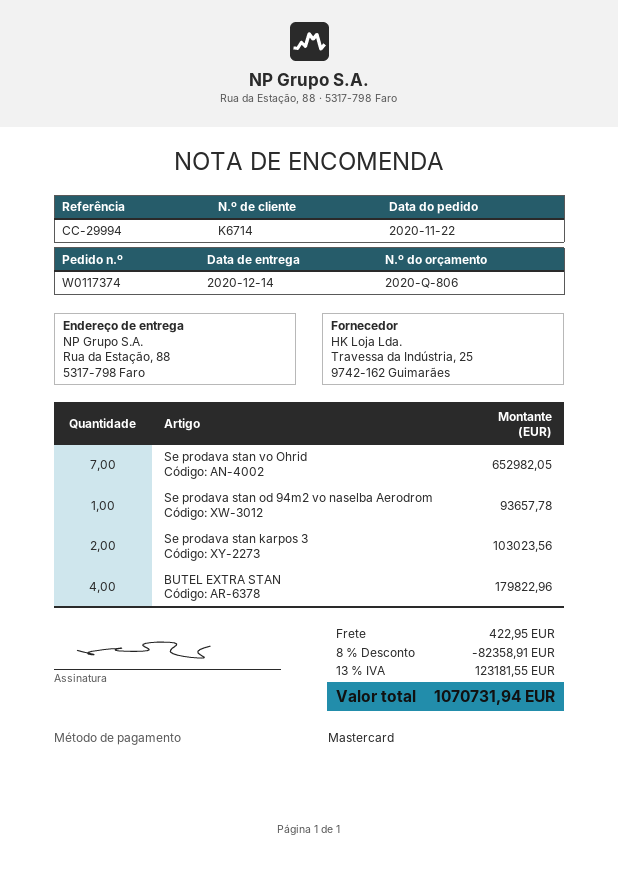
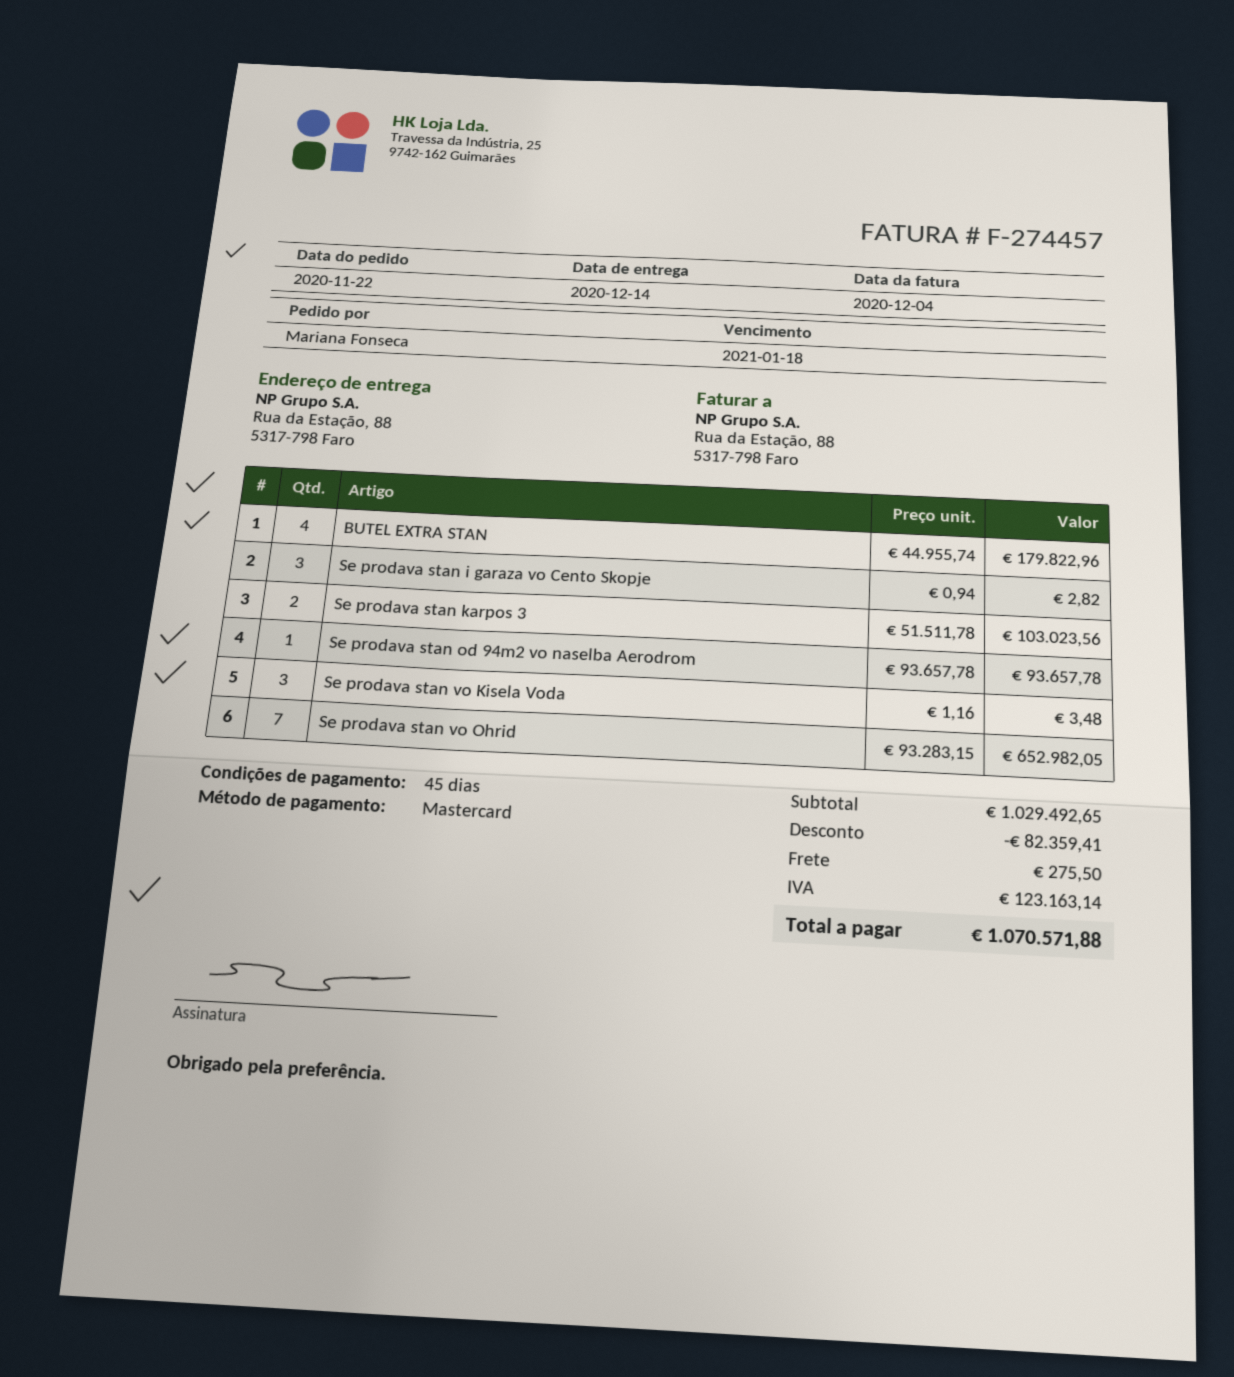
Se prodava stan i garaza vo Cento Skopje: none -> 3 for 2.82
Se prodava stan vo Kisela Voda: none -> 3 for 3.48
discount: 82358.91 -> 82359.41
shipping: 422.95 -> 275.50
tax: 123181.55 -> 123163.14
total: 1070731.94 -> 1070571.88

